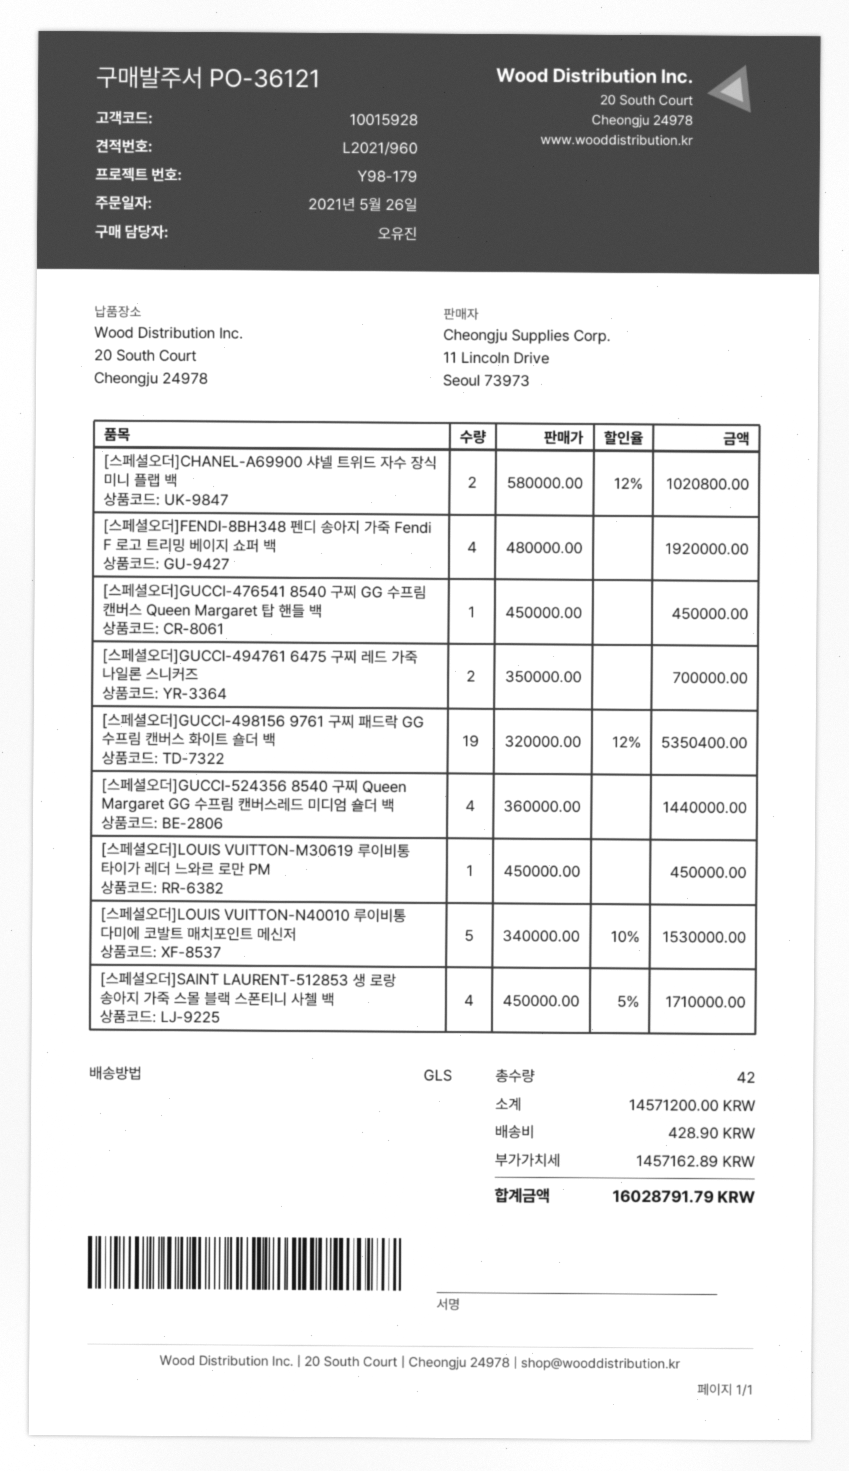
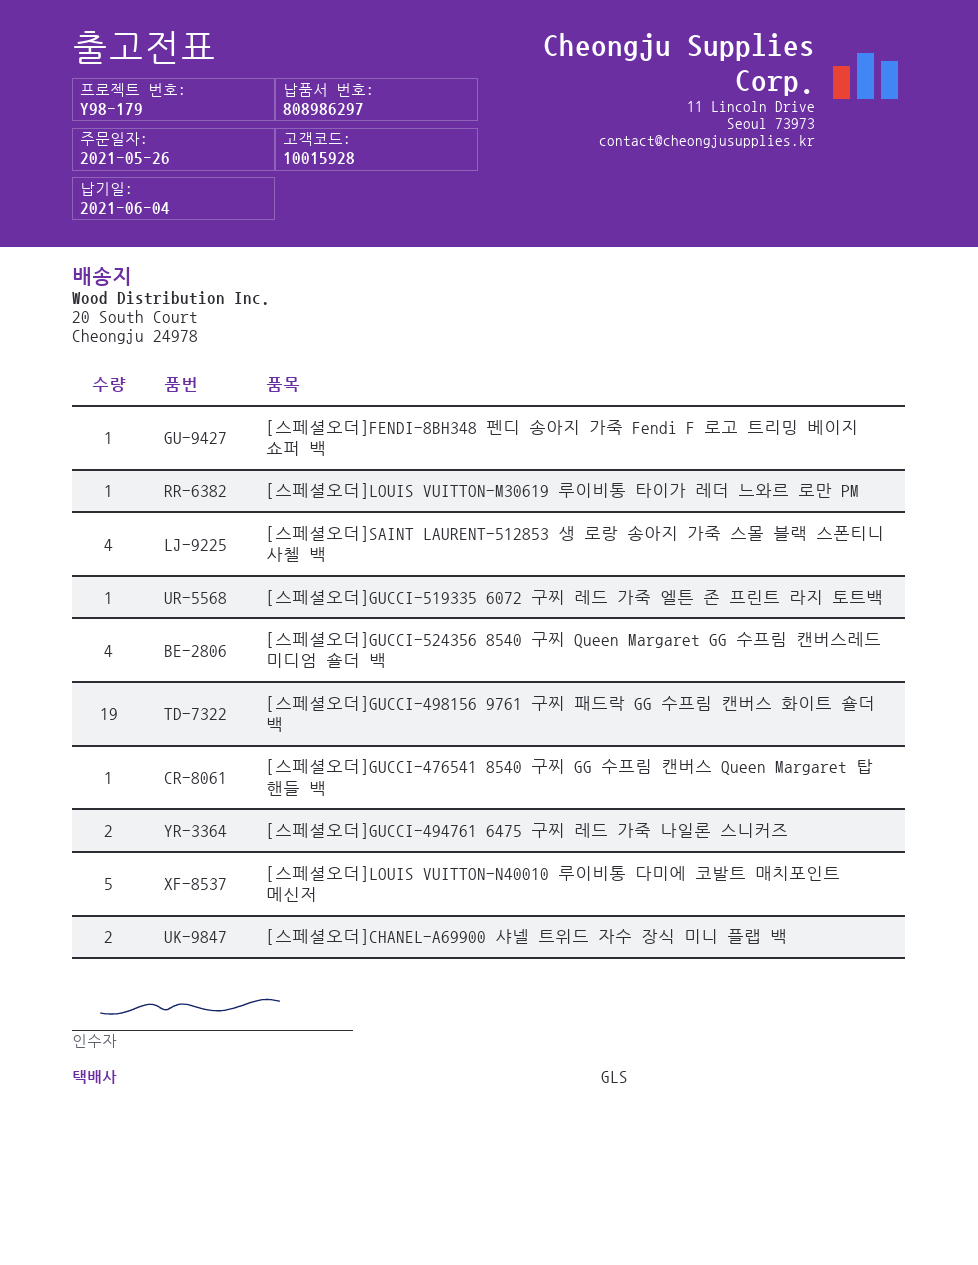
[스페셜오더]FENDI-8BH348 펜디 송아지 가죽 Fendi F 로고 트리밍 베이지 쇼퍼 백: 4 -> 1
[스페셜오더]GUCCI-519335 6072 구찌 레드 가죽 엘튼 존 프린트 라지 토트백: none -> 1

